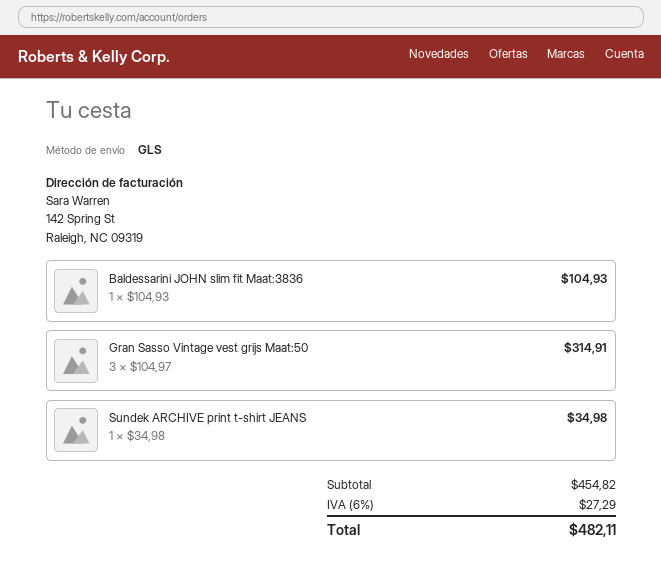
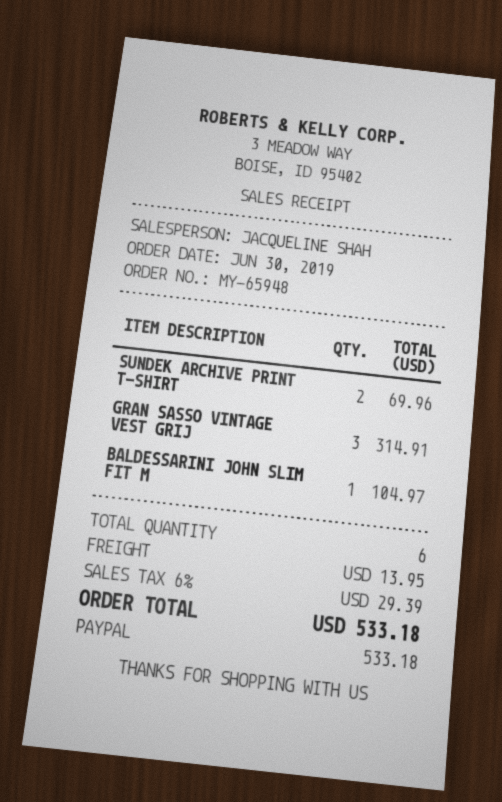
Baldessarini JOHN slim fit Maat:3836: 1 for 104.93 -> 1 for 104.97
Sundek ARCHIVE print t-shirt JEANS: 1 for 34.98 -> 2 for 69.96
shipping: none -> 13.95
tax: 6% = 27.29 -> 6% = 29.39
total: 482.11 -> 533.18

